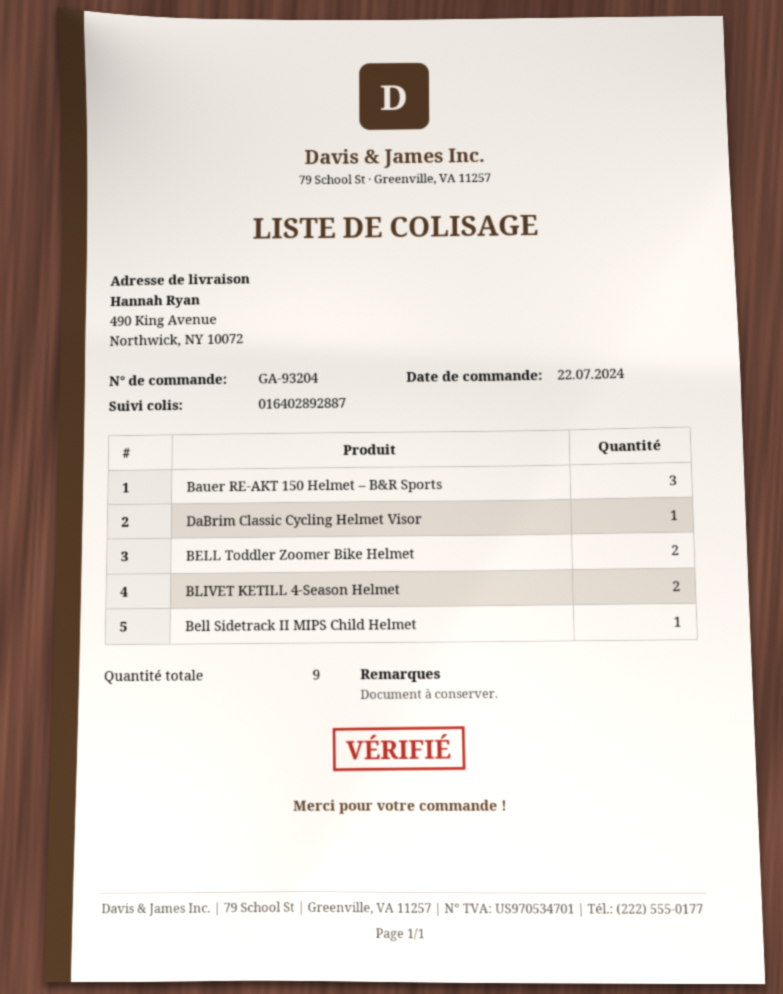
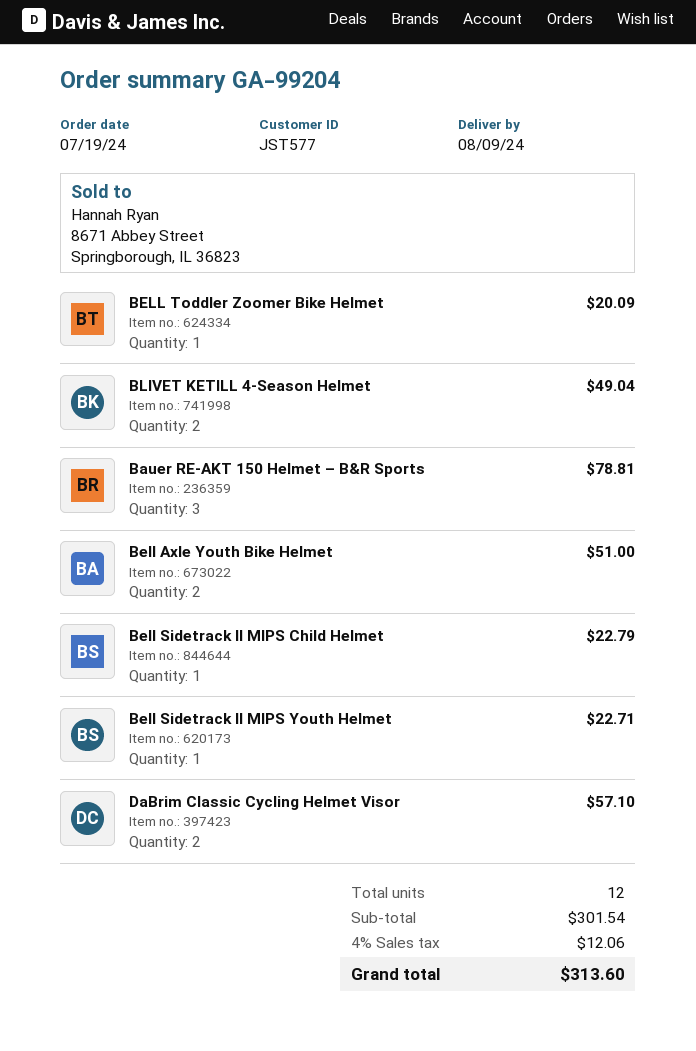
order number: GA-93204 -> GA-99204
order date: 2024-07-22 -> 2024-07-19
DaBrim Classic Cycling Helmet Visor: 1 -> 2
BELL Toddler Zoomer Bike Helmet: 2 -> 1
Bell Axle Youth Bike Helmet: none -> 2
Bell Sidetrack II MIPS Youth Helmet: none -> 1
total quantity: 9 -> 12

